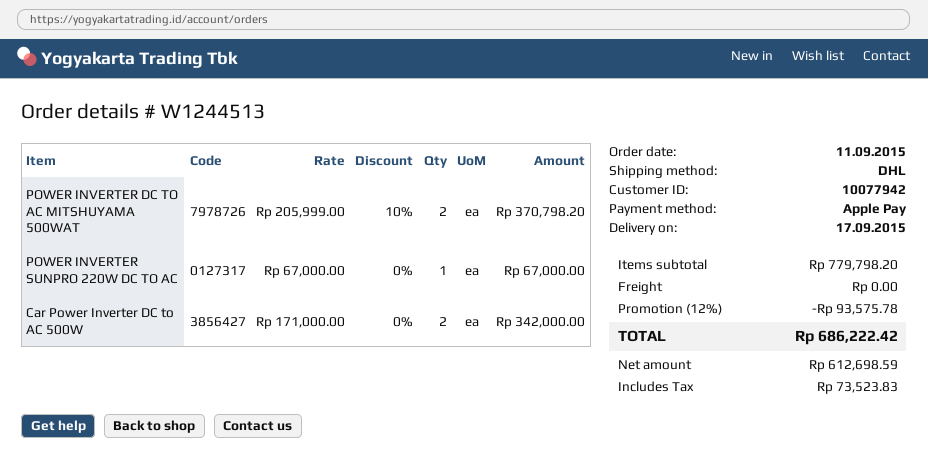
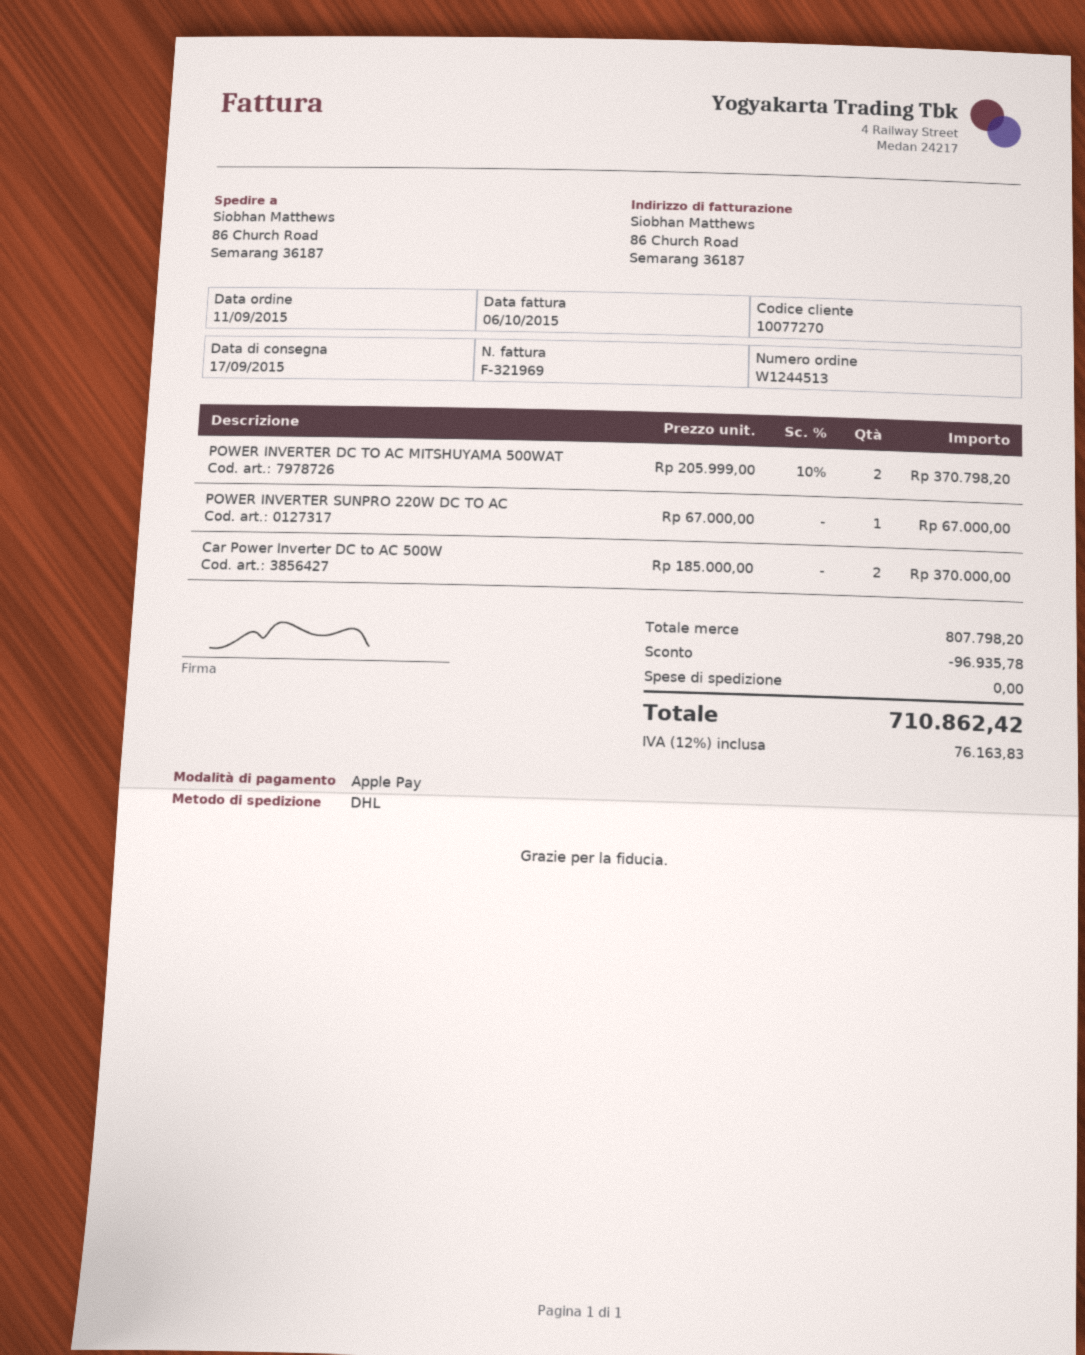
customer number: 10077942 -> 10077270
Car Power Inverter DC to AC 500W: 2 x 171000.00 = 342000.00 -> 2 x 185000.00 = 370000.00
subtotal: 779798.20 -> 807798.20
discount: 93575.78 -> 96935.78
tax: 73523.83 -> 76163.83
total: 686222.42 -> 710862.42

